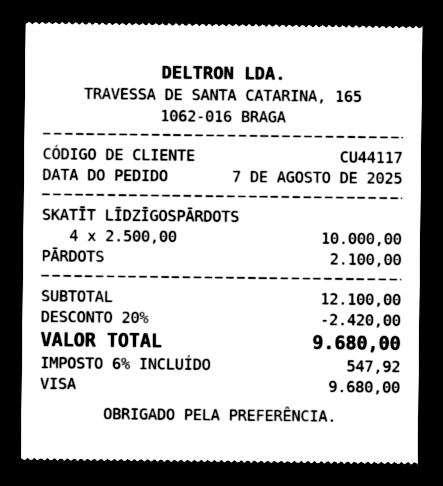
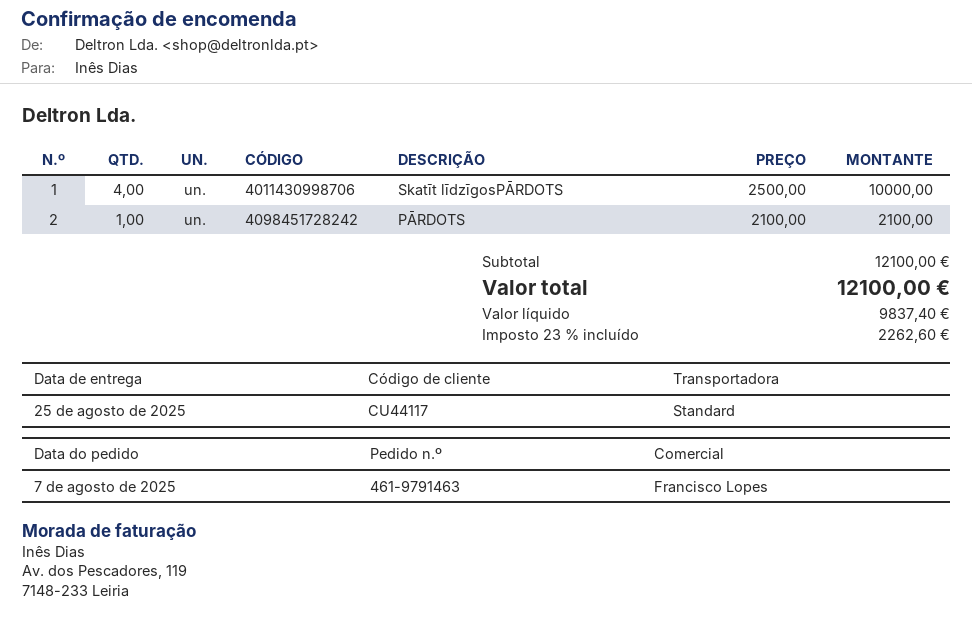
discount: 20% = 2420.00 -> none
tax: 6% = 547.92 -> 23% = 2262.60
total: 9680.00 -> 12100.00

